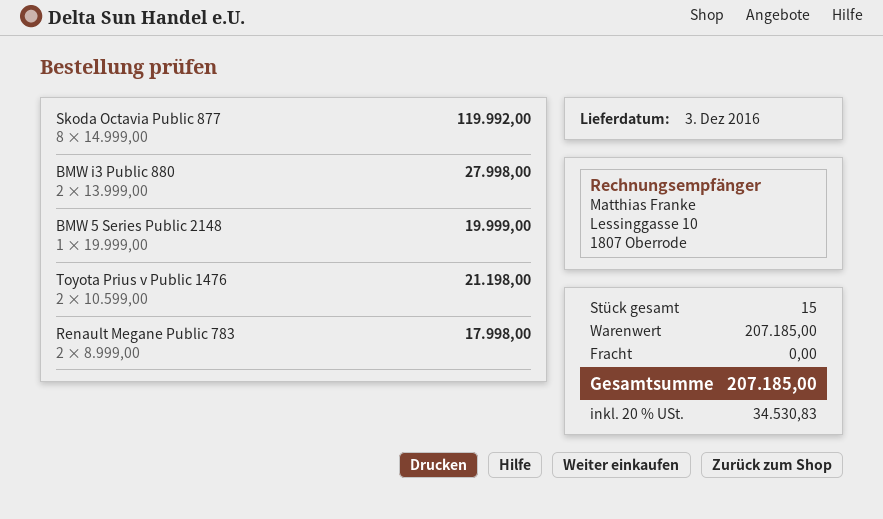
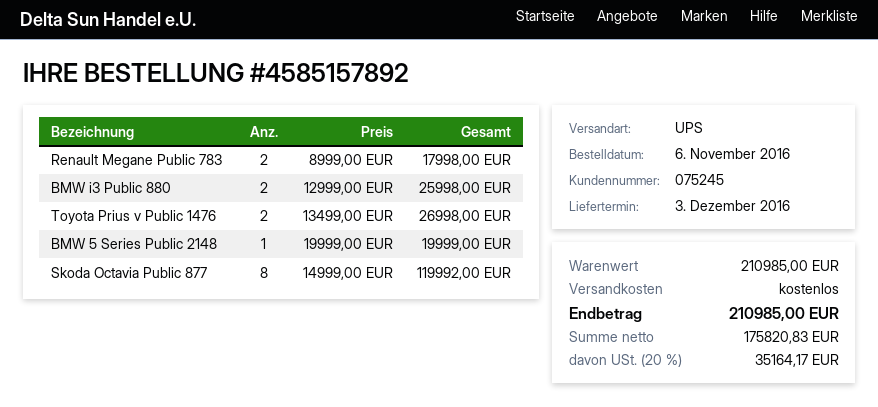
BMW i3 Public 880: 2 x 13999.00 = 27998.00 -> 2 x 12999.00 = 25998.00
Toyota Prius v Public 1476: 2 x 10599.00 = 21198.00 -> 2 x 13499.00 = 26998.00
subtotal: 207185.00 -> 210985.00
tax: 20% = 34530.83 -> 20% = 35164.17
total: 207185.00 -> 210985.00

